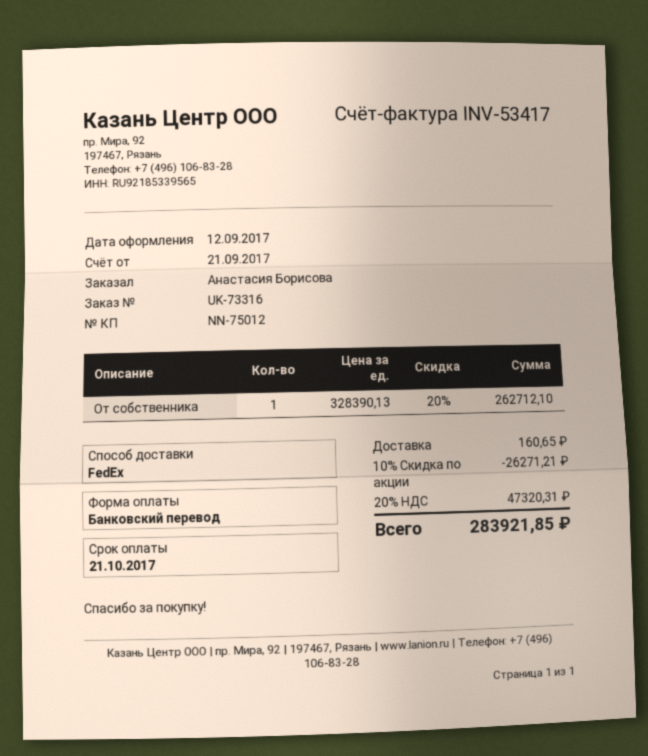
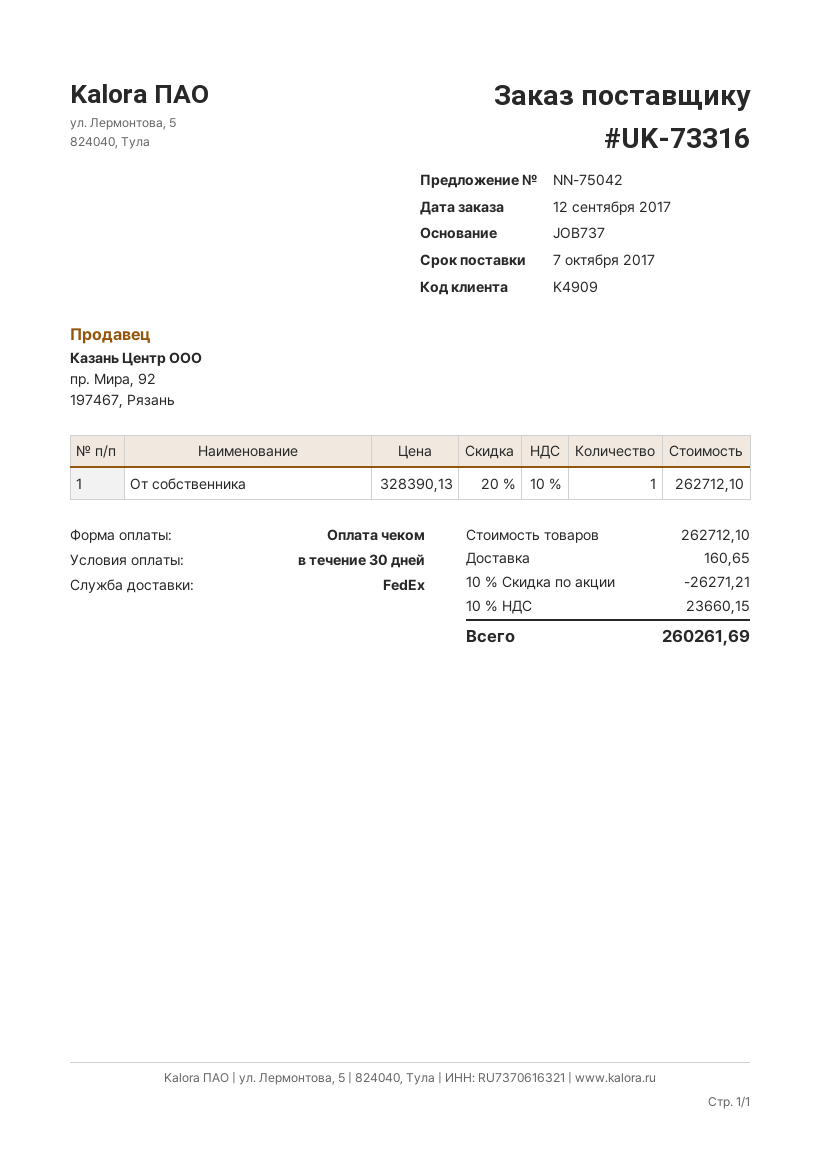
quote number: NN-75012 -> NN-75042
payment method: bank transfer -> cheque
tax: 20% = 47320.31 -> 10% = 23660.15
total: 283921.85 -> 260261.69

